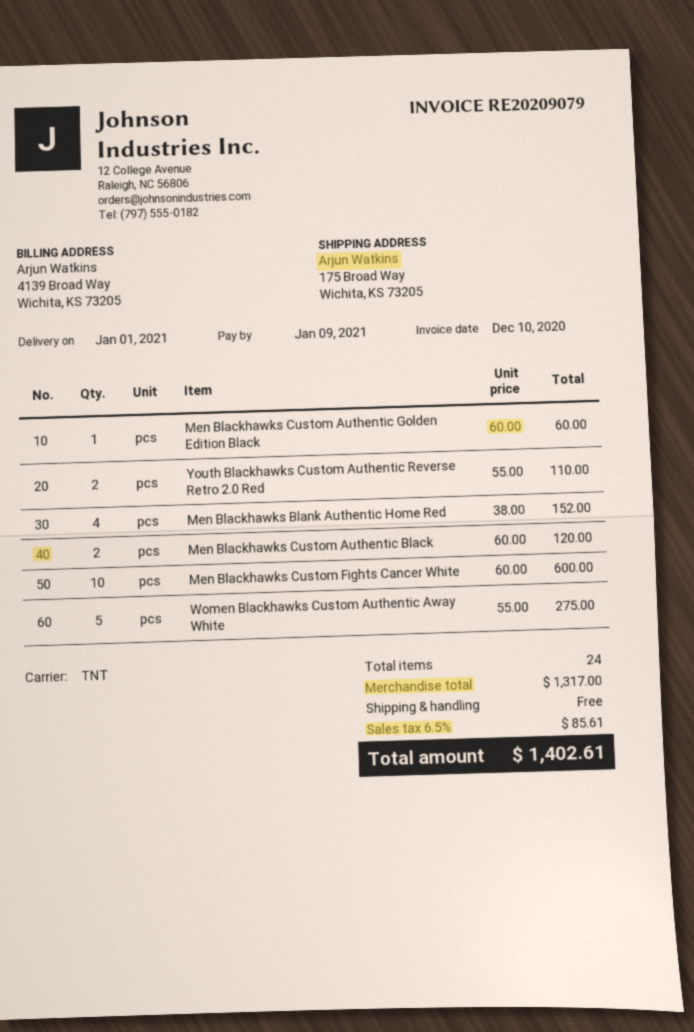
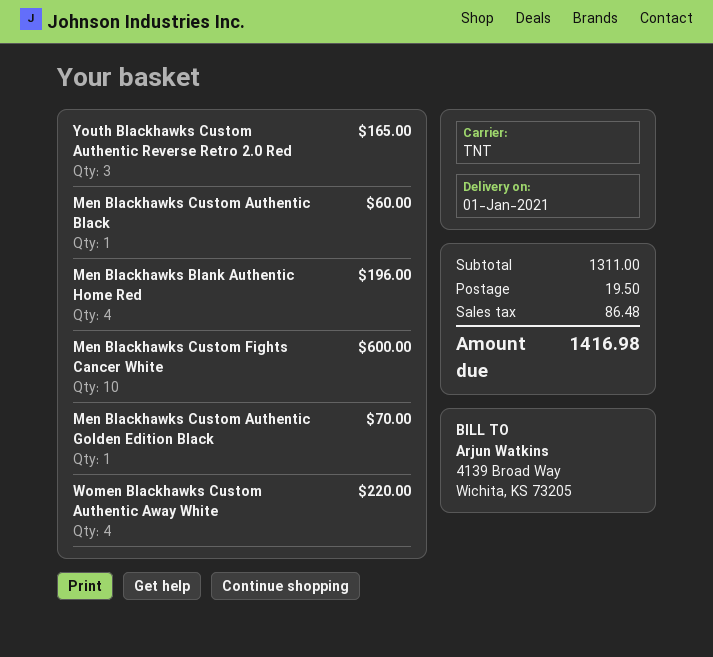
Men Blackhawks Custom Authentic Golden Edition Black: 1 for 60.00 -> 1 for 70.00
Youth Blackhawks Custom Authentic Reverse Retro 2.0 Red: 2 for 110.00 -> 3 for 165.00
Men Blackhawks Blank Authentic Home Red: 4 for 152.00 -> 4 for 196.00
Men Blackhawks Custom Authentic Black: 2 for 120.00 -> 1 for 60.00
Women Blackhawks Custom Authentic Away White: 5 for 275.00 -> 4 for 220.00
subtotal: 1317.00 -> 1311.00
shipping: 0.00 -> 19.50
tax: 85.61 -> 86.48
total: 1402.61 -> 1416.98

